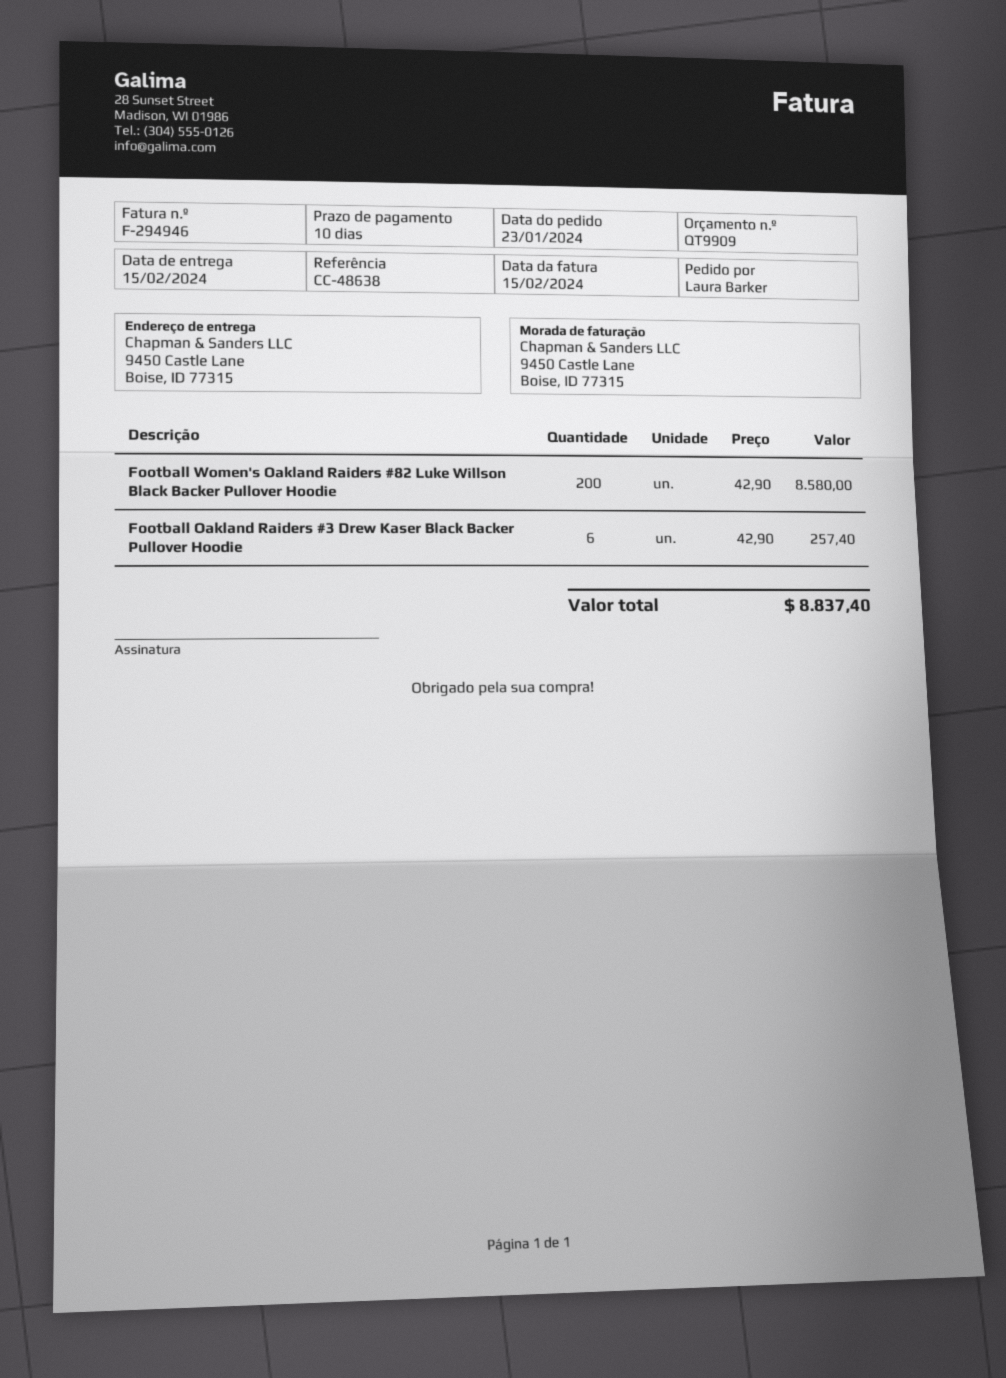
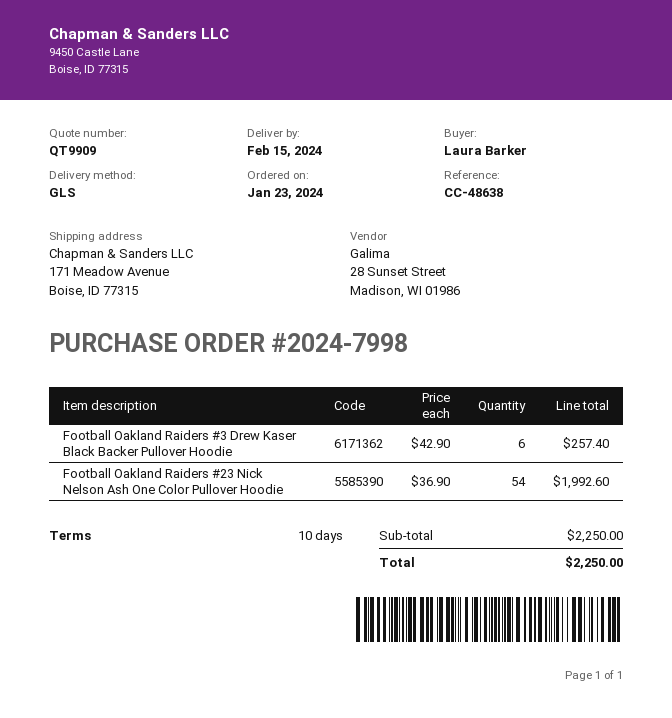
ship to: 9450 Castle Lane, Boise, ID 77315 -> 171 Meadow Avenue, Boise, ID 77315
Football Women's Oakland Raiders #82 Luke Willson Black Backer Pullover Hoodie: 200 x 42.90 = 8580.00 -> none
Football Oakland Raiders #23 Nick Nelson Ash One Color Pullover Hoodie: none -> 54 x 36.90 = 1992.60
total: 8837.40 -> 2250.00

